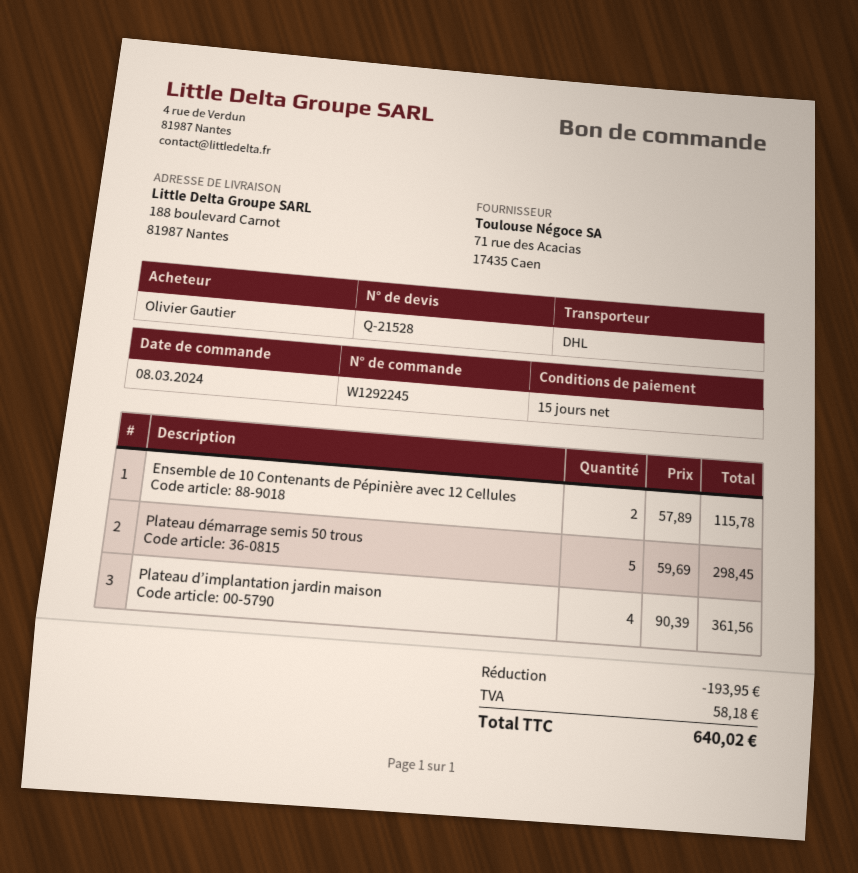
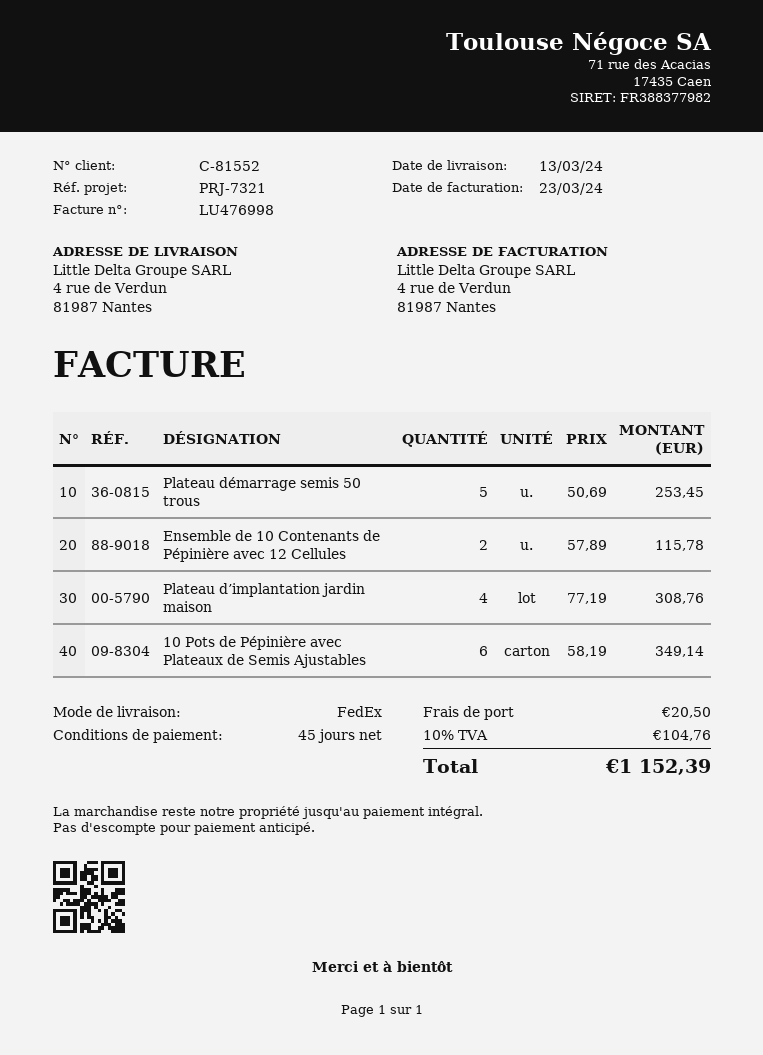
payment terms: 15 days -> 45 days
shipping method: DHL -> FedEx
ship to: 188 boulevard Carnot, 81987 Nantes -> 4 rue de Verdun, 81987 Nantes
Plateau démarrage semis 50 trous: 5 x 59.69 = 298.45 -> 5 x 50.69 = 253.45
Plateau d’implantation jardin maison: 4 x 90.39 = 361.56 -> 4 x 77.19 = 308.76
10 Pots de Pépinière avec Plateaux de Semis Ajustables: none -> 6 x 58.19 = 349.14
discount: 193.95 -> none
shipping: none -> 20.50
tax: 58.18 -> 104.76
total: 640.02 -> 1152.39

